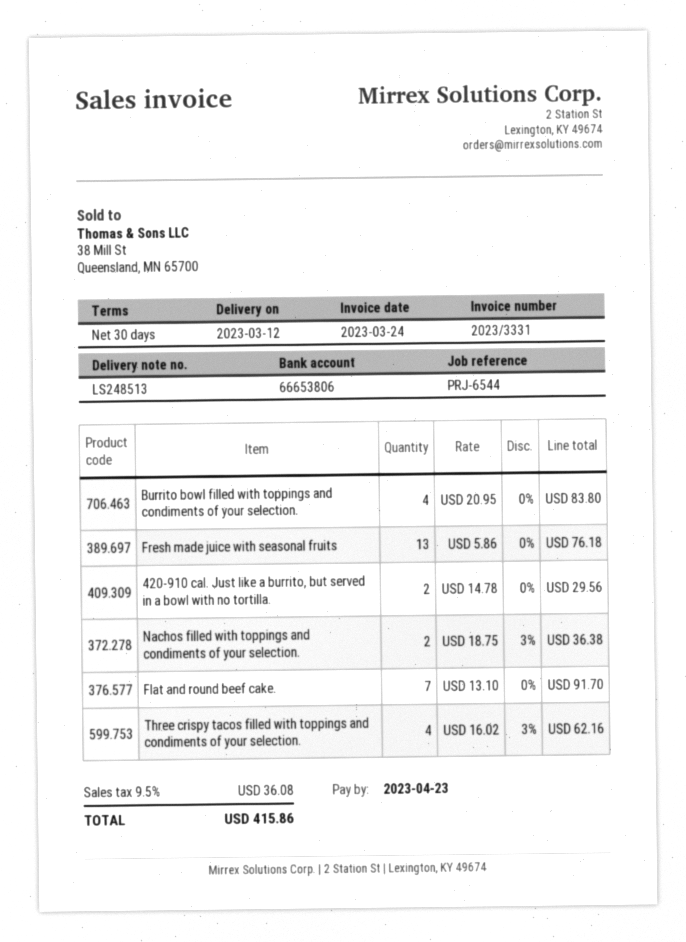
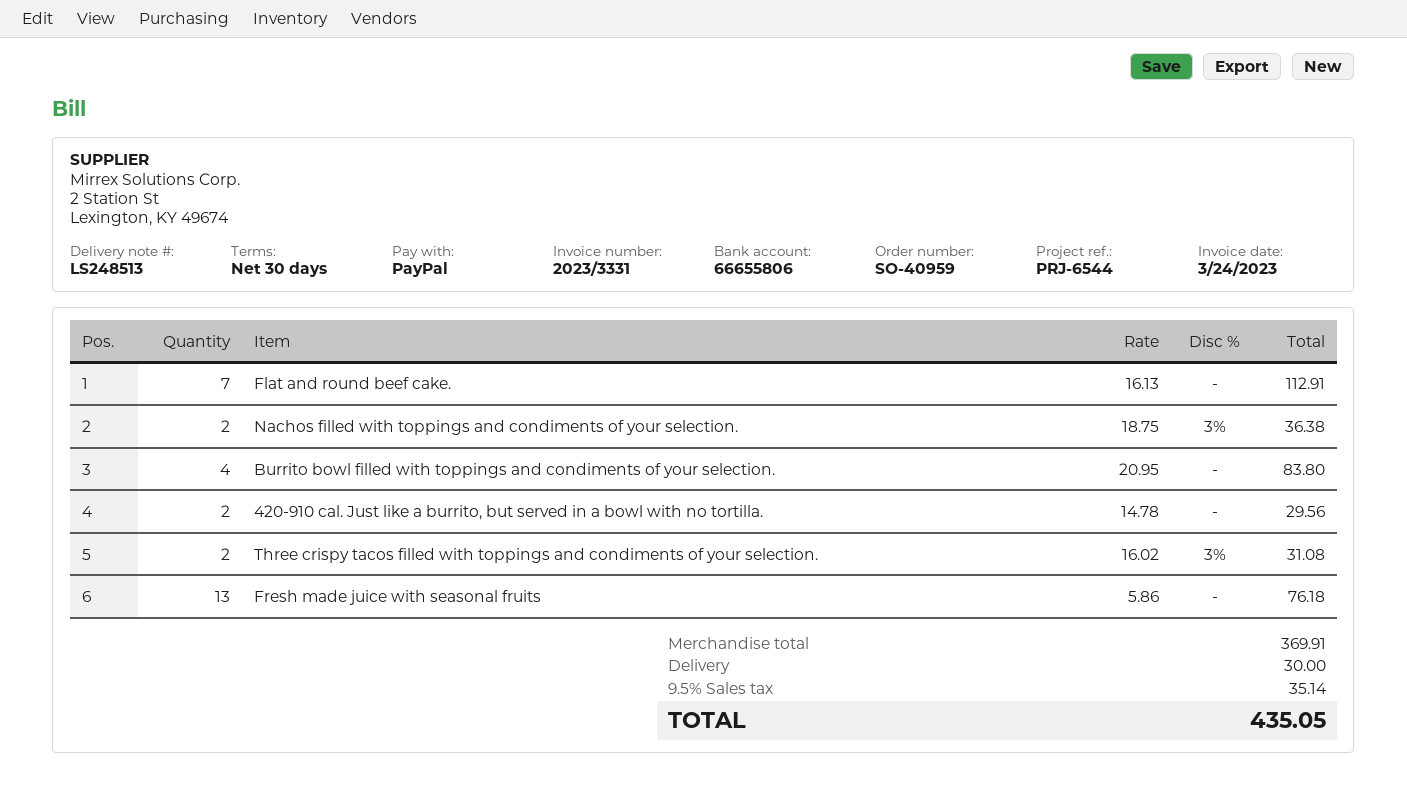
bank account: 66653806 -> 66655806
Flat and round beef cake.: 7 x 13.10 = 91.70 -> 7 x 16.13 = 112.91
Three crispy tacos filled with toppings and condiments of your selection.: 4 x 16.02 - 3% = 62.16 -> 2 x 16.02 - 3% = 31.08
shipping: none -> 30.00
tax: 9.5% = 36.08 -> 9.5% = 35.14
total: 415.86 -> 435.05

